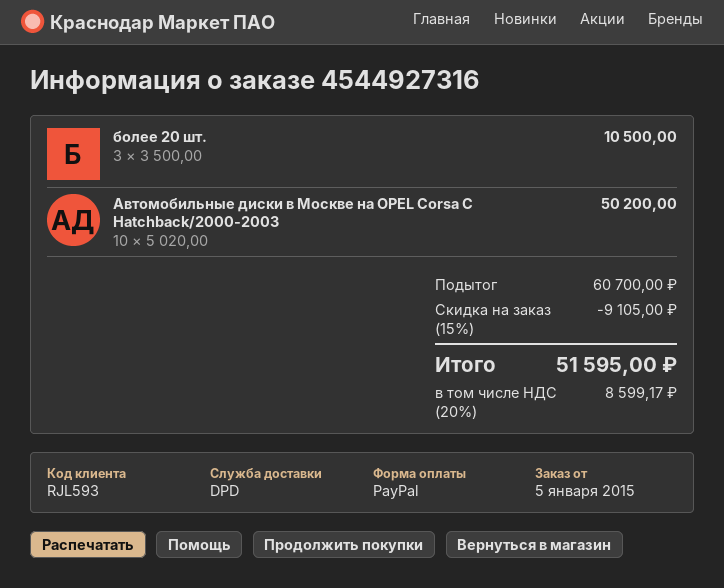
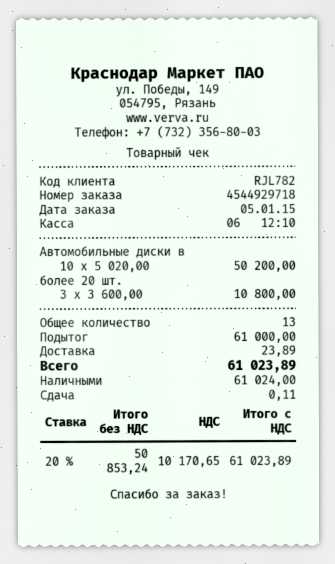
order number: 4544927316 -> 4544929718
customer number: RJL593 -> RJL782
payment method: PayPal -> cash
более 20 шт.: 3 x 3500.00 = 10500.00 -> 3 x 3600.00 = 10800.00
subtotal: 60700.00 -> 61000.00
discount: 15% = 9105.00 -> none
shipping: none -> 23.89
tax: 20% = 8599.17 -> 20% = 10170.65
total: 51595.00 -> 61023.89

